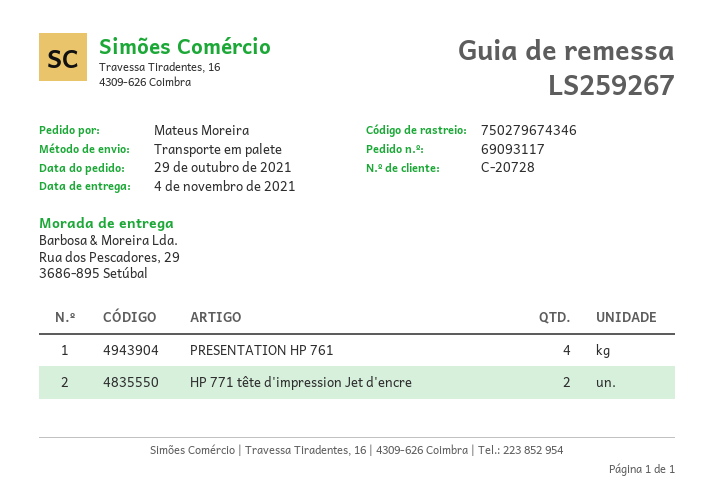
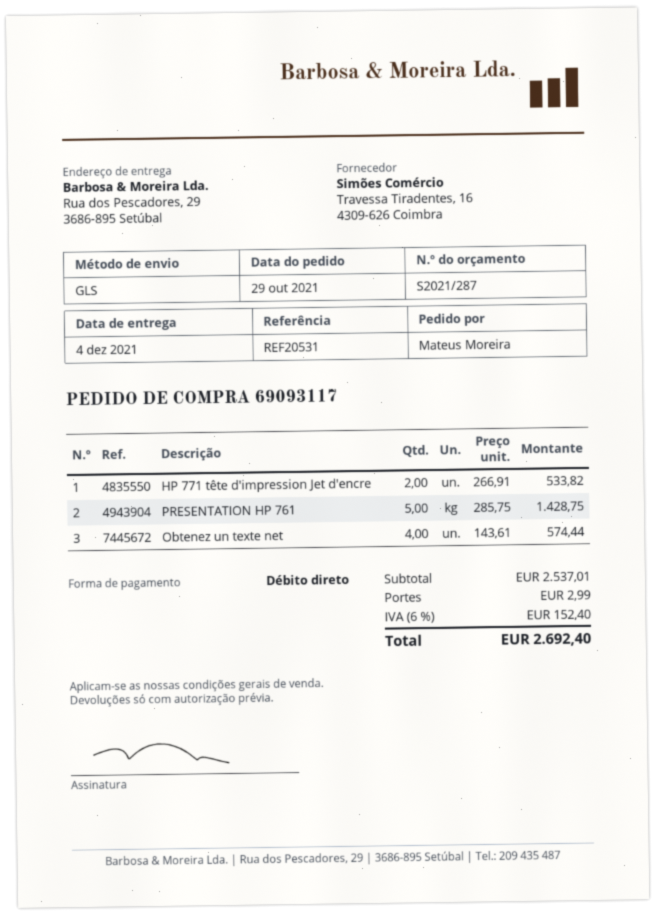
delivery date: 2021-11-04 -> 2021-12-04
shipping method: pallet freight -> GLS
PRESENTATION HP 761: 4 -> 5
Obtenez un texte net: none -> 4

